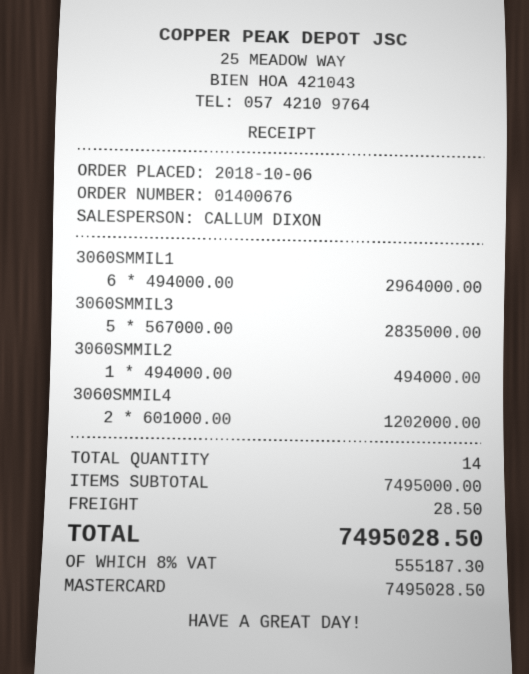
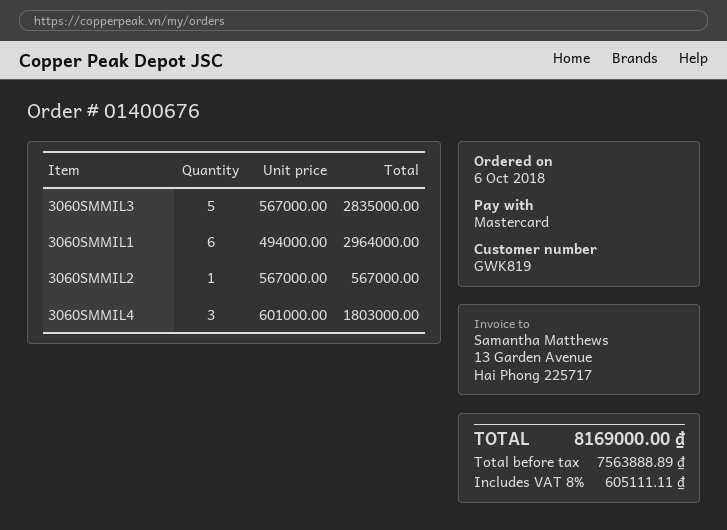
3060SMMIL2: 1 x 494000.00 = 494000.00 -> 1 x 567000.00 = 567000.00
3060SMMIL4: 2 x 601000.00 = 1202000.00 -> 3 x 601000.00 = 1803000.00
shipping: 28.50 -> none
tax: 8% = 555187.30 -> 8% = 605111.11
total: 7495028.50 -> 8169000.00

